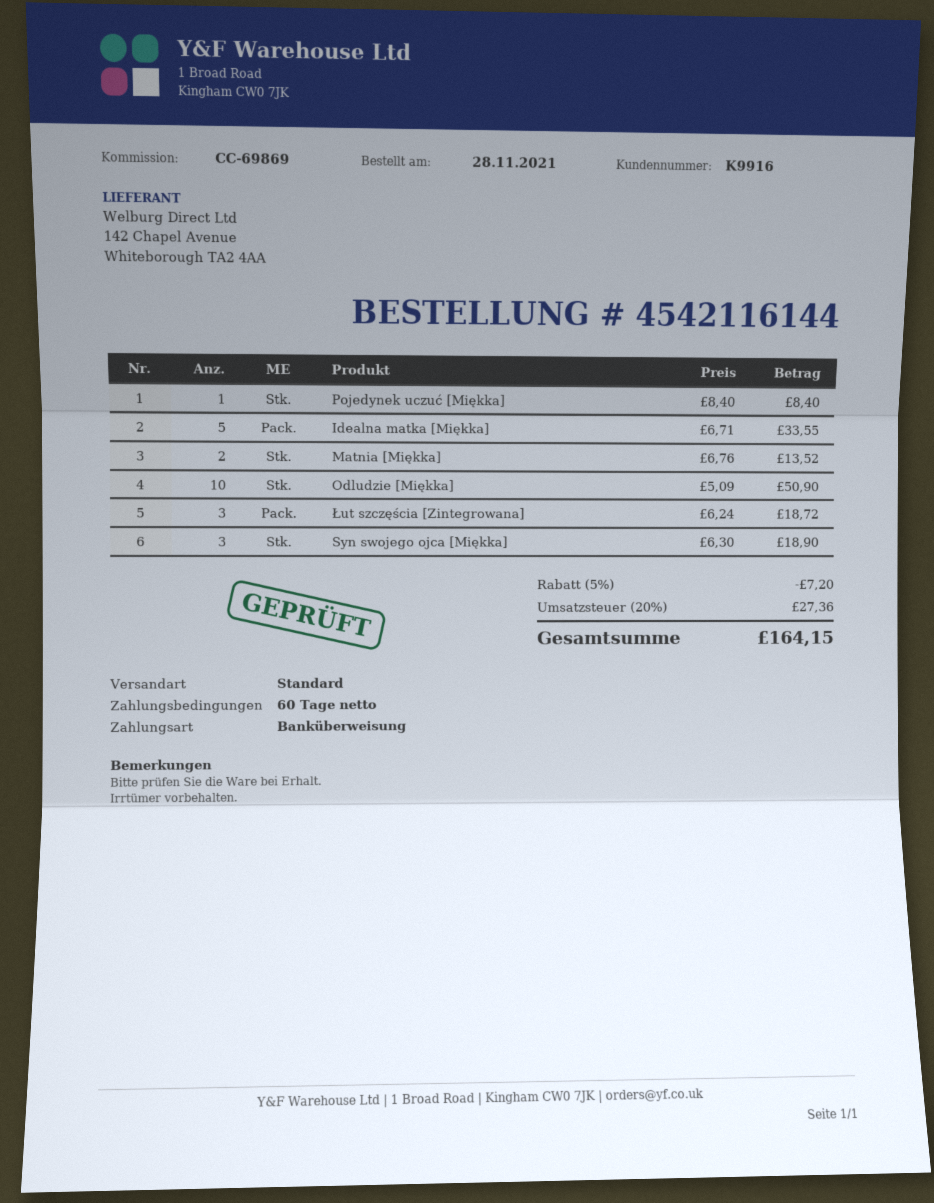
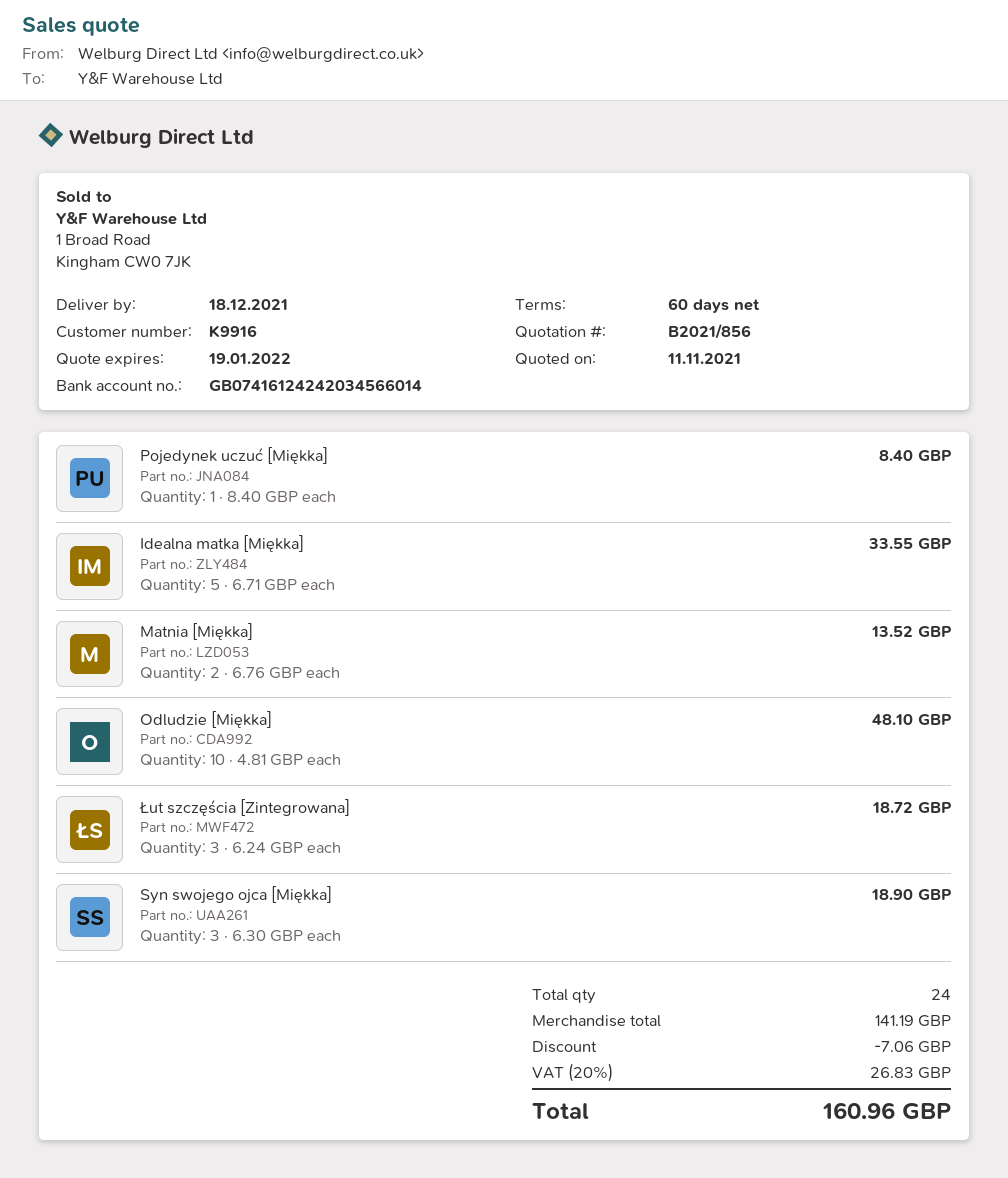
Odludzie [Miękka]: 10 x 5.09 = 50.90 -> 10 x 4.81 = 48.10
discount: 7.20 -> 7.06
tax: 20% = 27.36 -> 20% = 26.83
total: 164.15 -> 160.96

